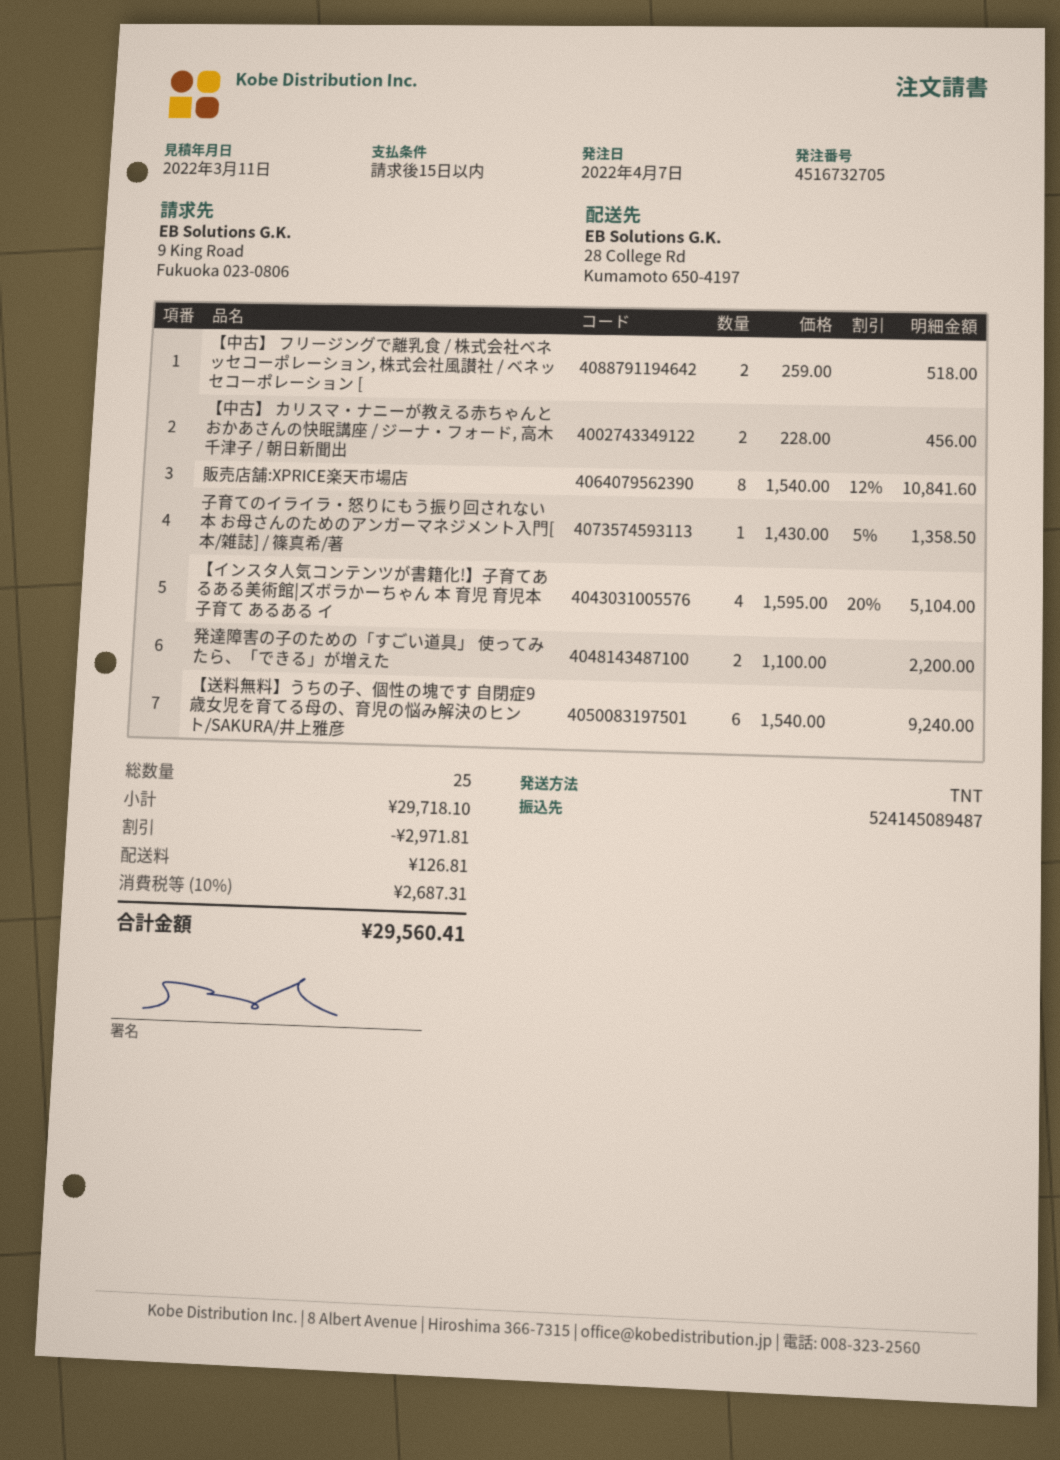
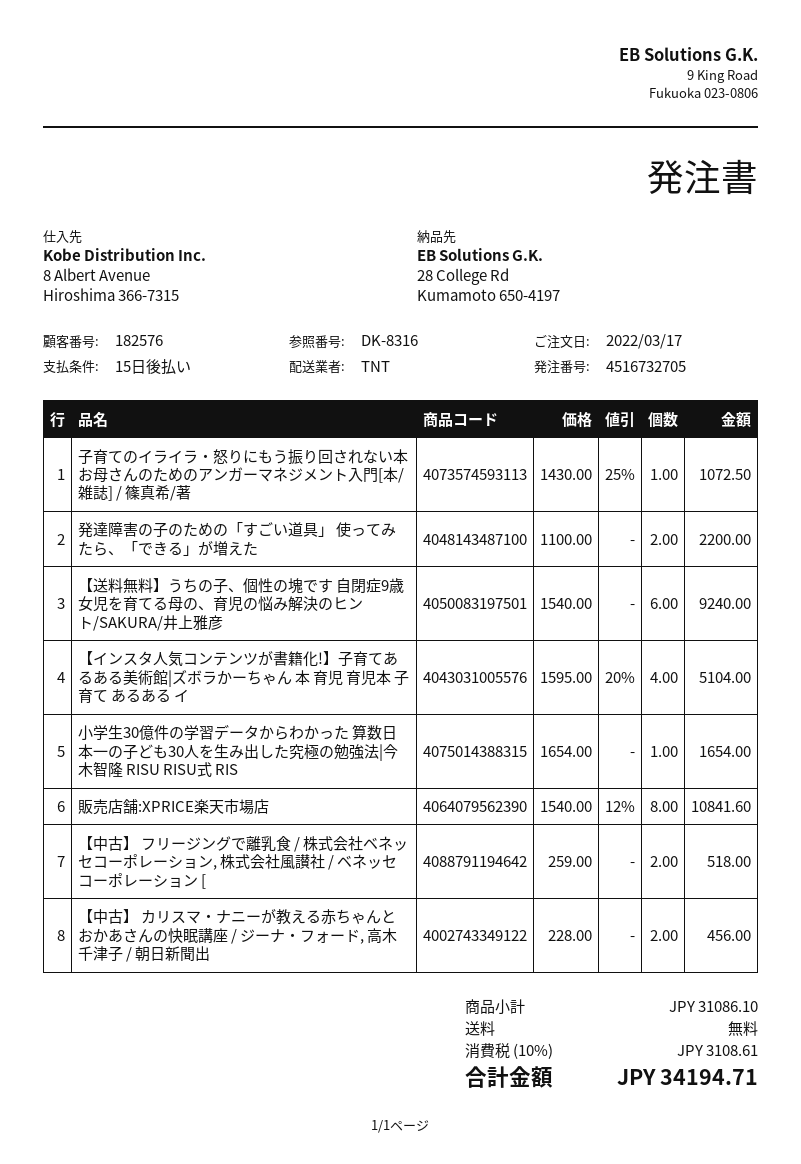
order date: 2022-04-07 -> 2022-03-17
子育てのイライラ・怒りにもう振り回されない本 お母さんのためのアンガーマネジメント入門[本/雑誌] / 篠真希/著: 1 x 1430.00 - 5% = 1358.50 -> 1 x 1430.00 - 25% = 1072.50
小学生30億件の学習データからわかった 算数日本一の子ども30人を生み出した究極の勉強法|今木智隆 RISU RISU式 RIS: none -> 1 x 1654.00 = 1654.00
subtotal: 29718.10 -> 31086.10
discount: 2971.81 -> none
shipping: 126.81 -> 0.00
tax: 10% = 2687.31 -> 10% = 3108.61
total: 29560.41 -> 34194.71

